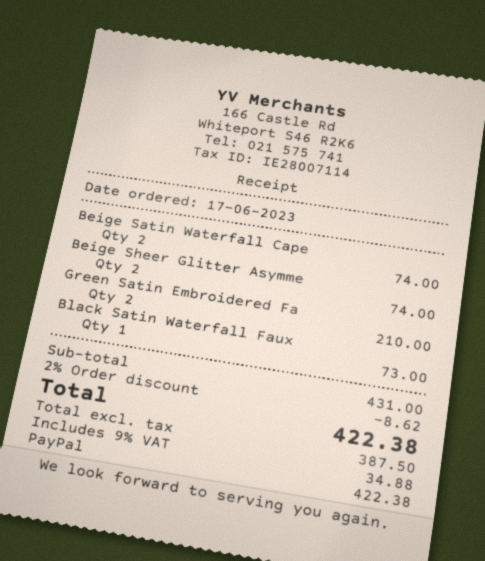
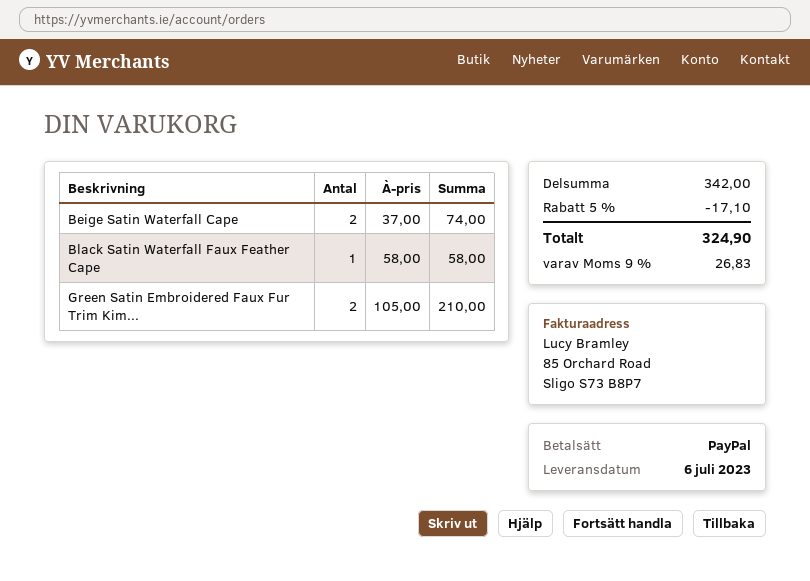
Beige Sheer Glitter Asymme: 2 for 74.00 -> none
Black Satin Waterfall Faux: 1 for 73.00 -> 1 for 58.00
subtotal: 431.00 -> 342.00
discount: 2% = 8.62 -> 5% = 17.10
tax: 9% = 34.88 -> 9% = 26.83
total: 422.38 -> 324.90

